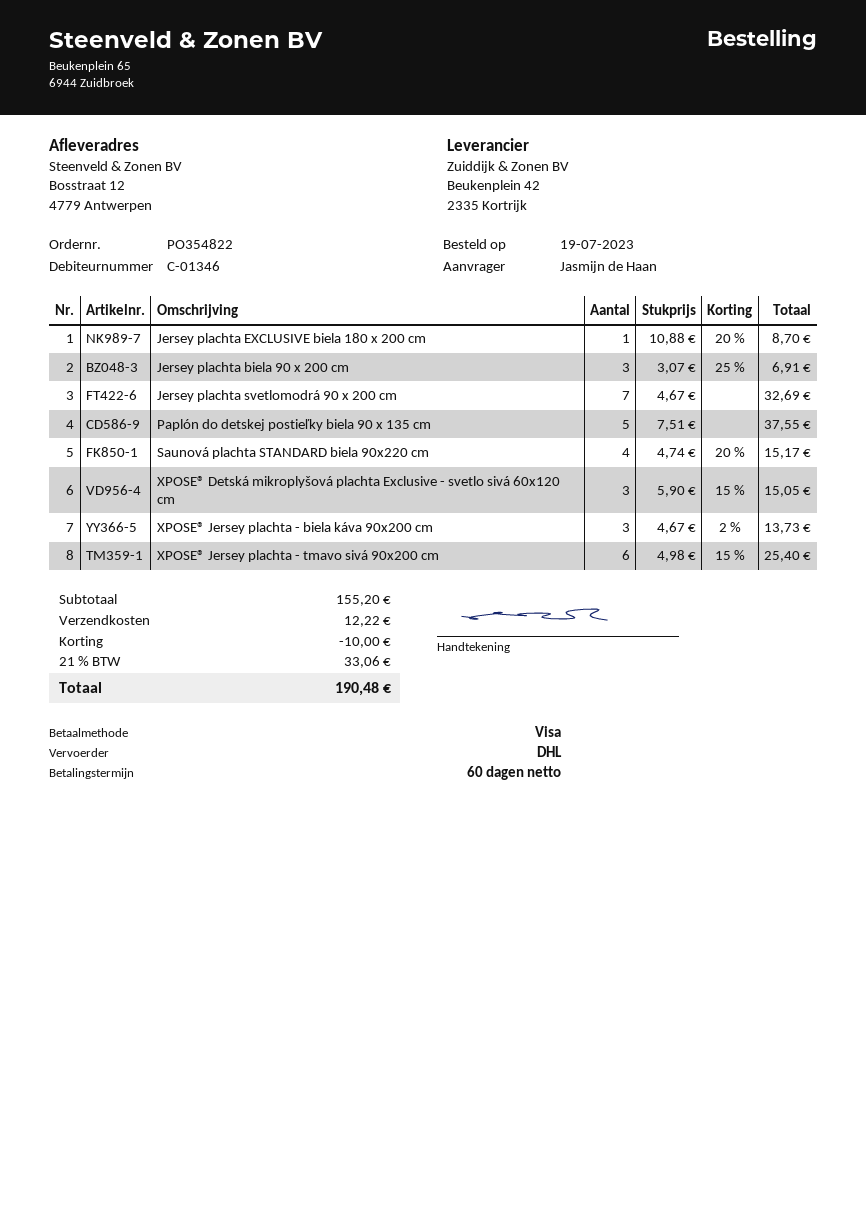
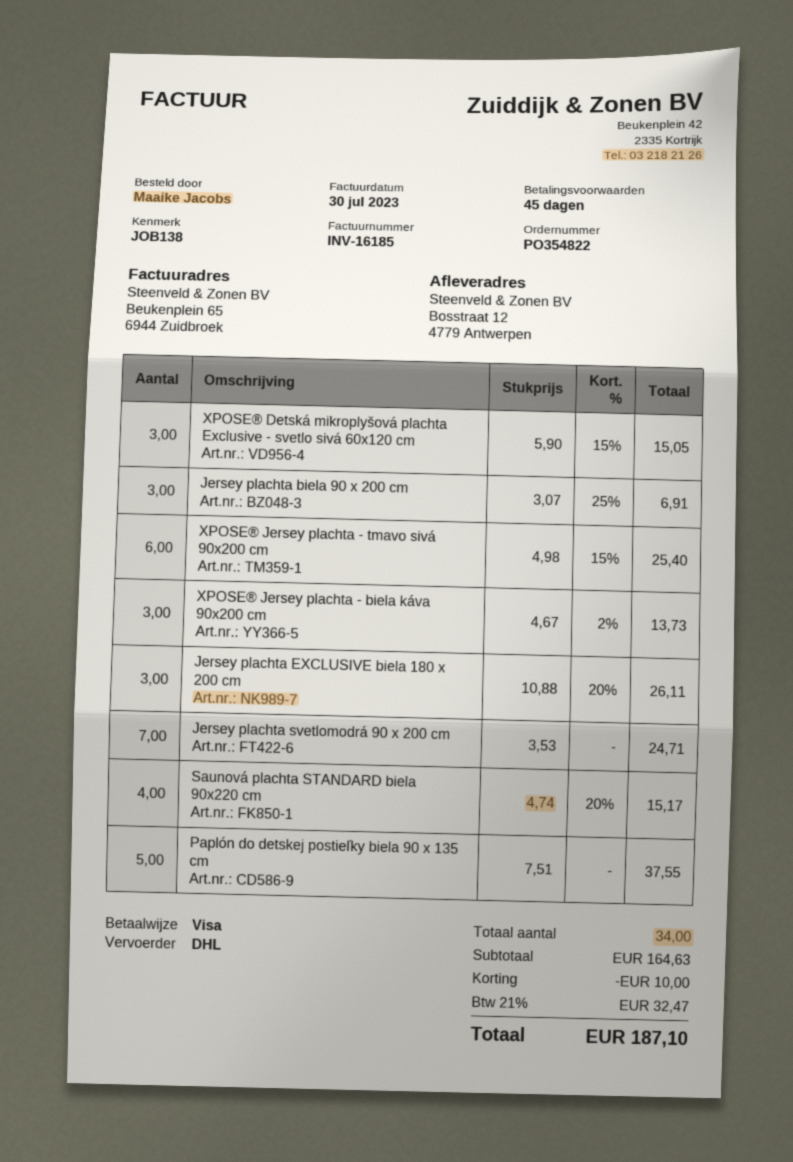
payment terms: 60 days -> 45 days
ordered by: Jasmijn de Haan -> Maaike Jacobs
Jersey plachta EXCLUSIVE biela 180 x 200 cm: 1 x 10.88 - 20% = 8.70 -> 3 x 10.88 - 20% = 26.11
Jersey plachta svetlomodrá 90 x 200 cm: 7 x 4.67 = 32.69 -> 7 x 3.53 = 24.71
subtotal: 155.20 -> 164.63
shipping: 12.22 -> none
tax: 21% = 33.06 -> 21% = 32.47
total: 190.48 -> 187.10

